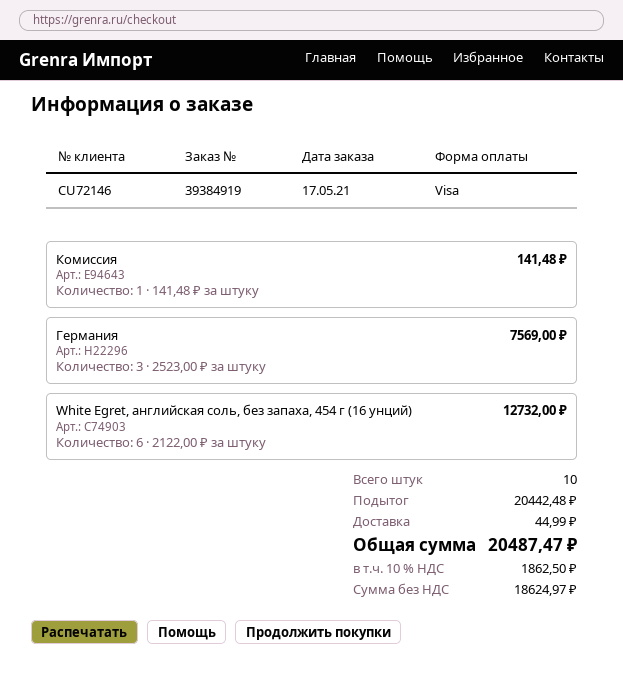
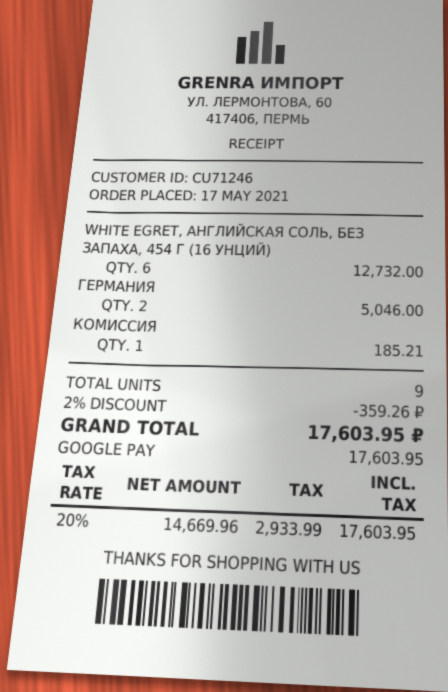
customer number: CU72146 -> CU71246
payment method: Visa -> Google Pay
Комиссия: 1 for 141.48 -> 1 for 185.21
Германия: 3 for 7569.00 -> 2 for 5046.00
total quantity: 10 -> 9
discount: none -> 2% = 359.26
shipping: 44.99 -> none
net: 18624.97 -> 14669.96
tax: 10% = 1862.50 -> 20% = 2933.99
total: 20487.47 -> 17603.95

